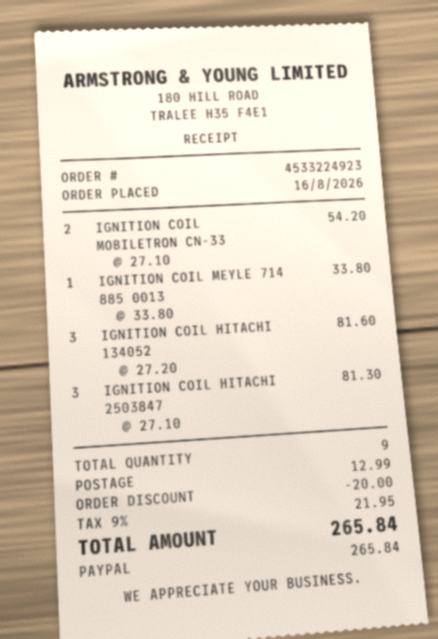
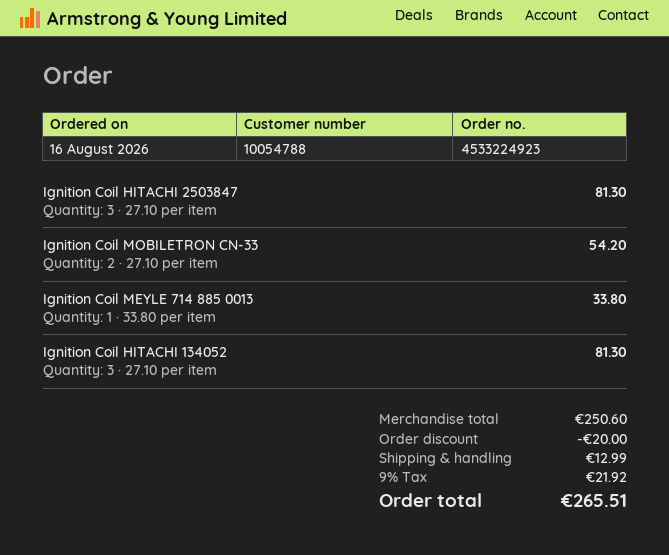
IGNITION COIL HITACHI 134052: 3 x 27.20 = 81.60 -> 3 x 27.10 = 81.30
tax: 9% = 21.95 -> 9% = 21.92
total: 265.84 -> 265.51

